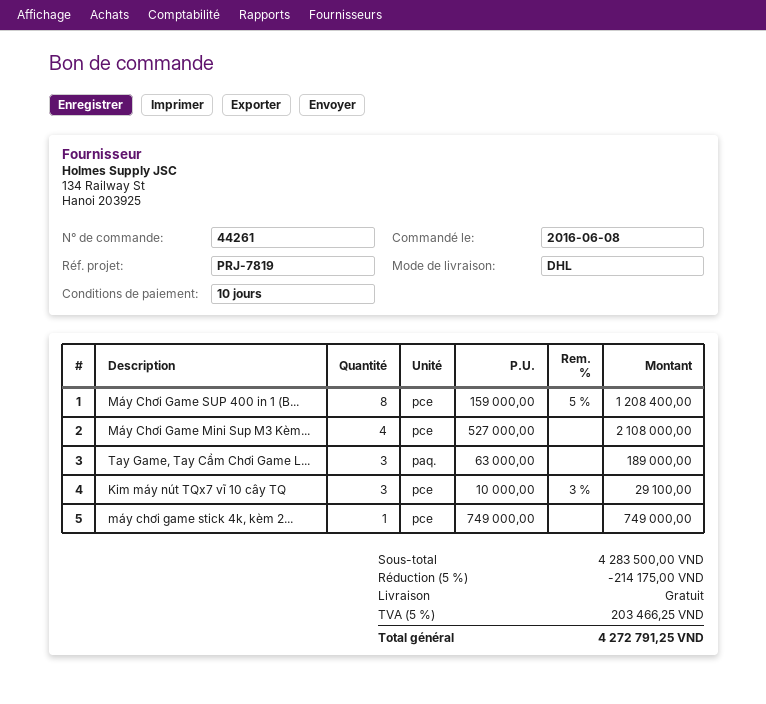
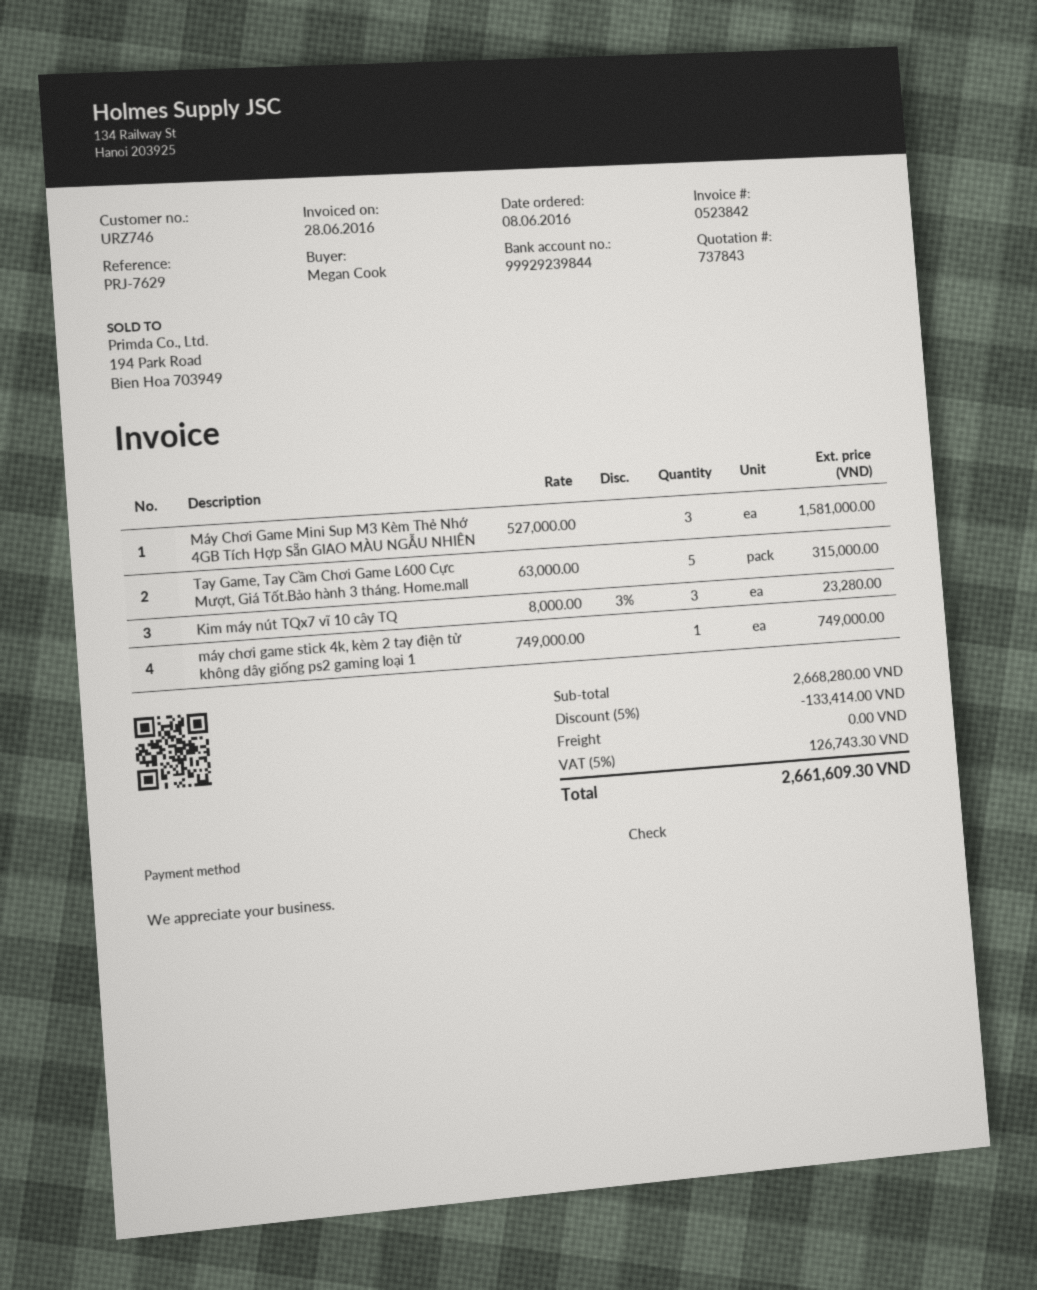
reference: PRJ-7819 -> PRJ-7629
Máy Chơi Game SUP 400 in 1 (B...: 8 x 159000.00 - 5% = 1208400.00 -> none
Máy Chơi Game Mini Sup M3 Kèm...: 4 x 527000.00 = 2108000.00 -> 3 x 527000.00 = 1581000.00
Tay Game, Tay Cầm Chơi Game L...: 3 x 63000.00 = 189000.00 -> 5 x 63000.00 = 315000.00
Kim máy nút TQx7 vĩ 10 cây TQ: 3 x 10000.00 - 3% = 29100.00 -> 3 x 8000.00 - 3% = 23280.00
subtotal: 4283500.00 -> 2668280.00
discount: 5% = 214175.00 -> 5% = 133414.00
tax: 5% = 203466.25 -> 5% = 126743.30
total: 4272791.25 -> 2661609.30

